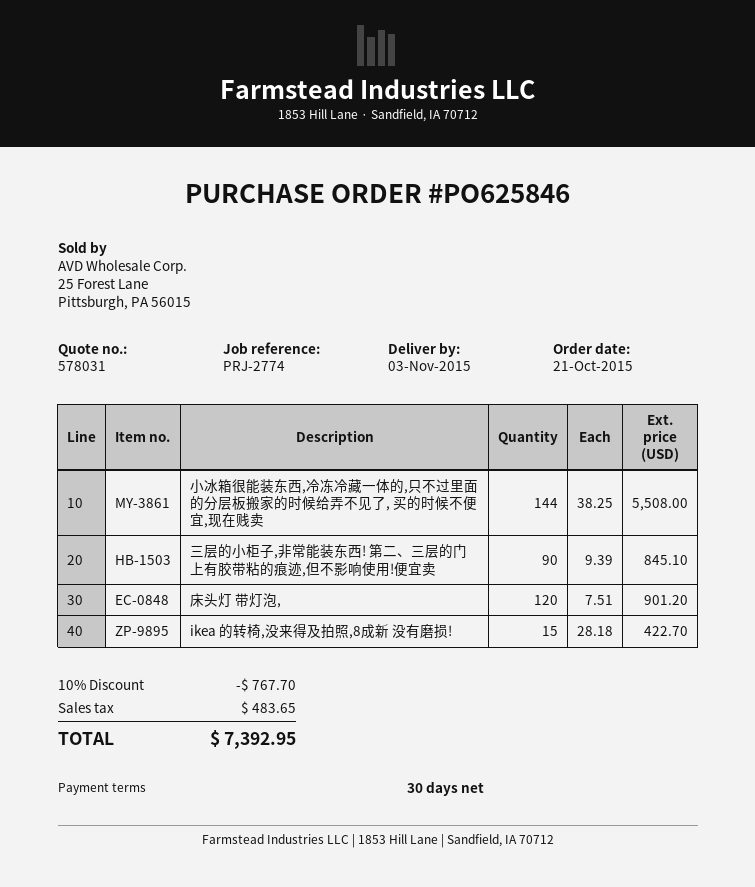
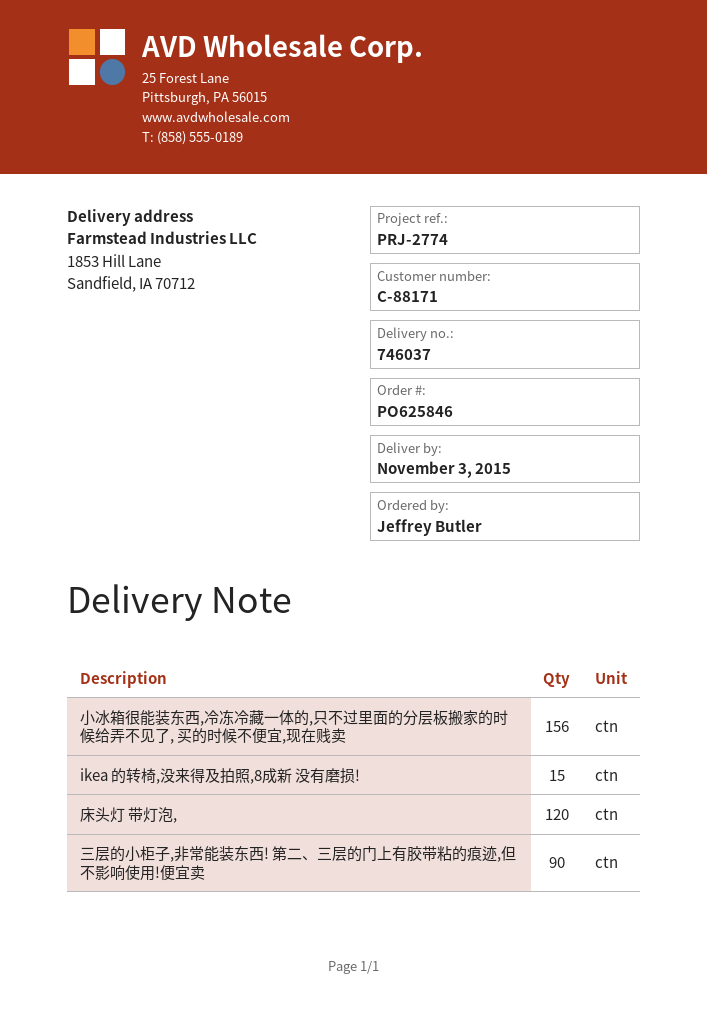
小冰箱很能装东西,冷冻冷藏一体的,只不过里面的分层板搬家的时候给弄不见了, 买的时候不便宜,现在贱卖: 144 -> 156

